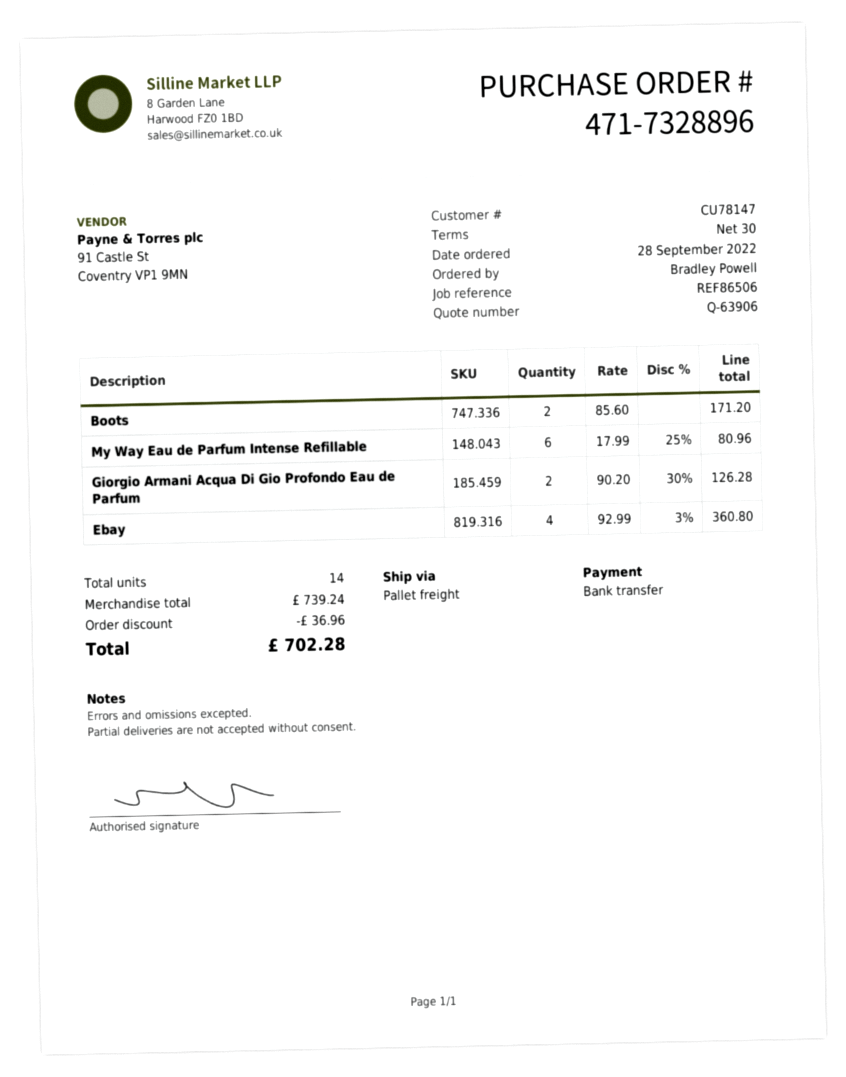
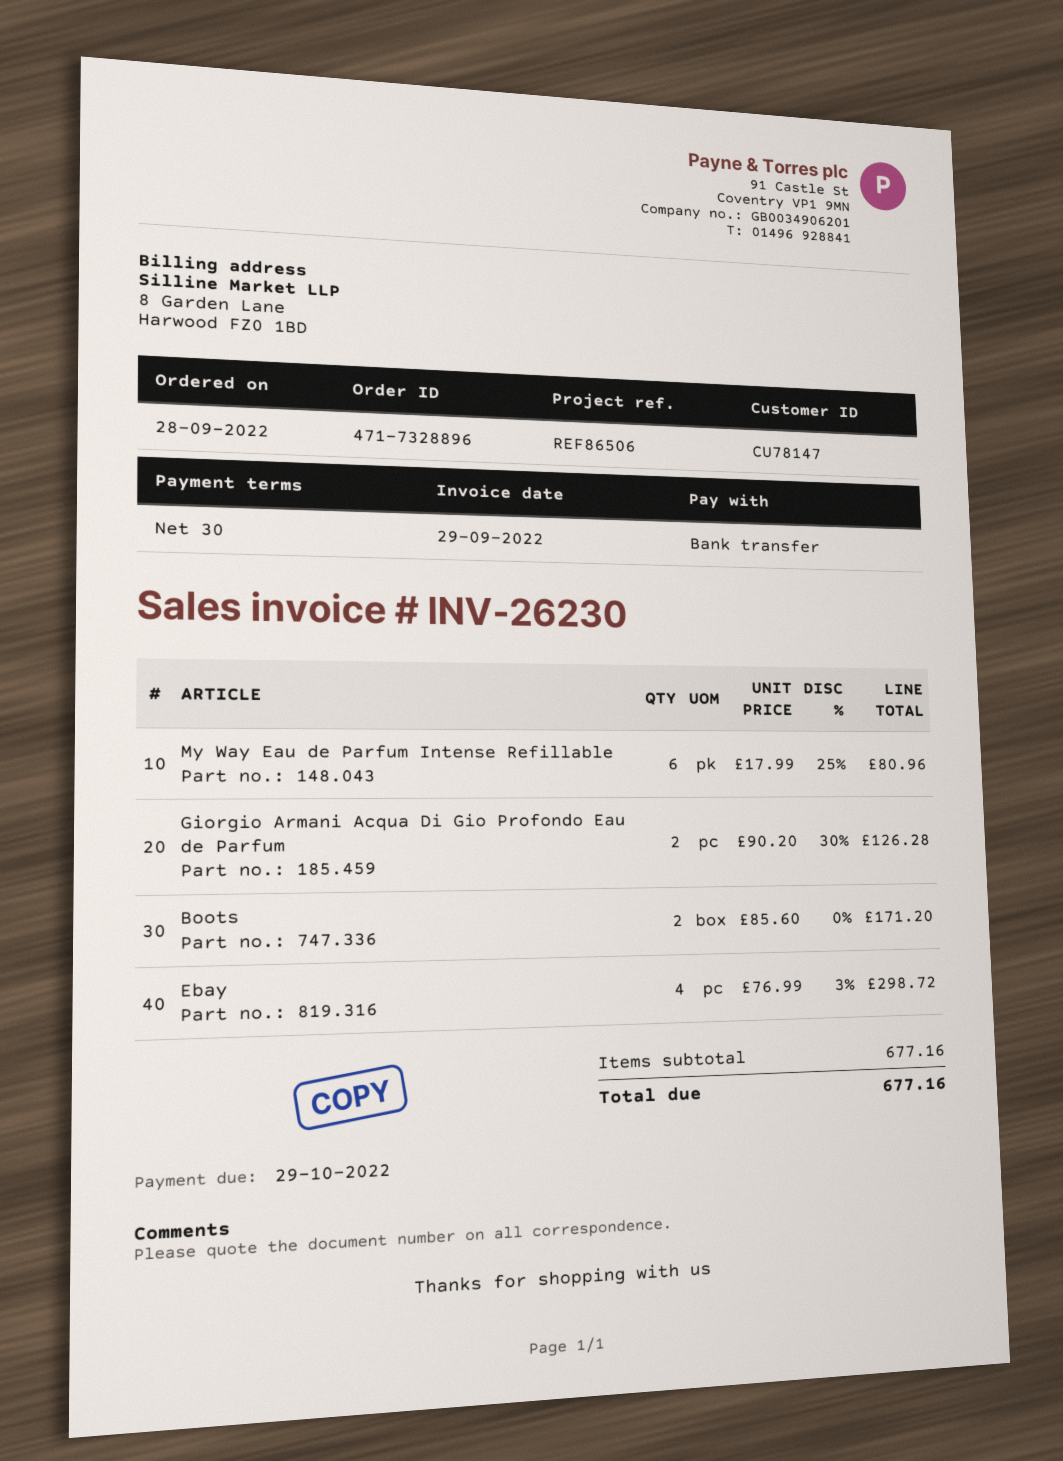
Ebay: 4 x 92.99 - 3% = 360.80 -> 4 x 76.99 - 3% = 298.72
subtotal: 739.24 -> 677.16
discount: 36.96 -> none
total: 702.28 -> 677.16

